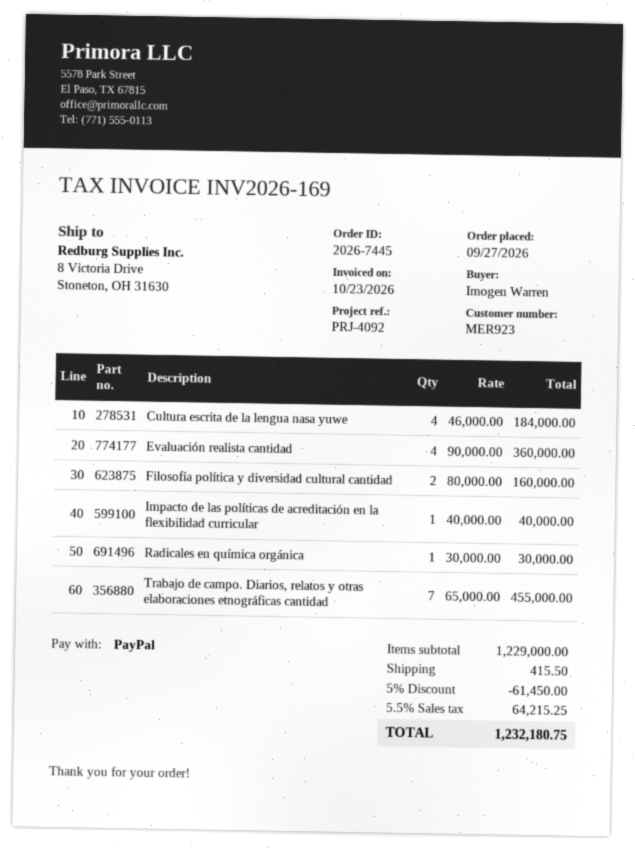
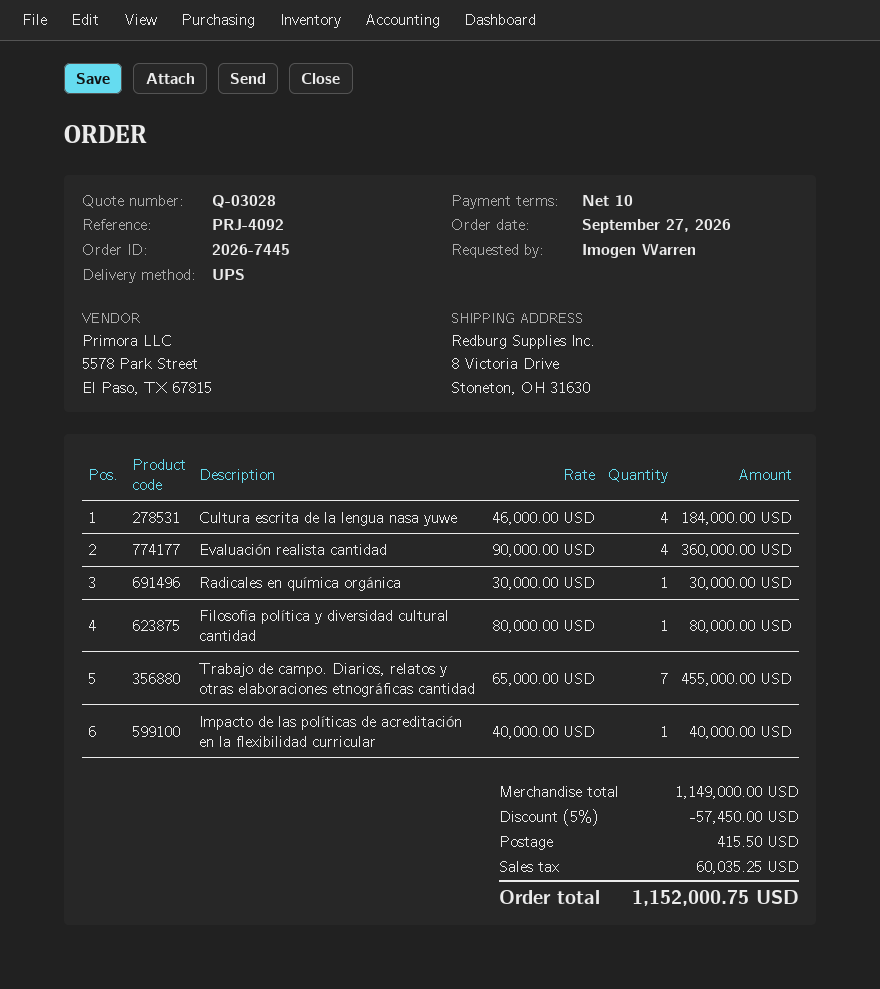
Filosofía política y diversidad cultural cantidad: 2 x 80000.00 = 160000.00 -> 1 x 80000.00 = 80000.00
subtotal: 1229000.00 -> 1149000.00
discount: 5% = 61450.00 -> 5% = 57450.00
tax: 64215.25 -> 60035.25
total: 1232180.75 -> 1152000.75

